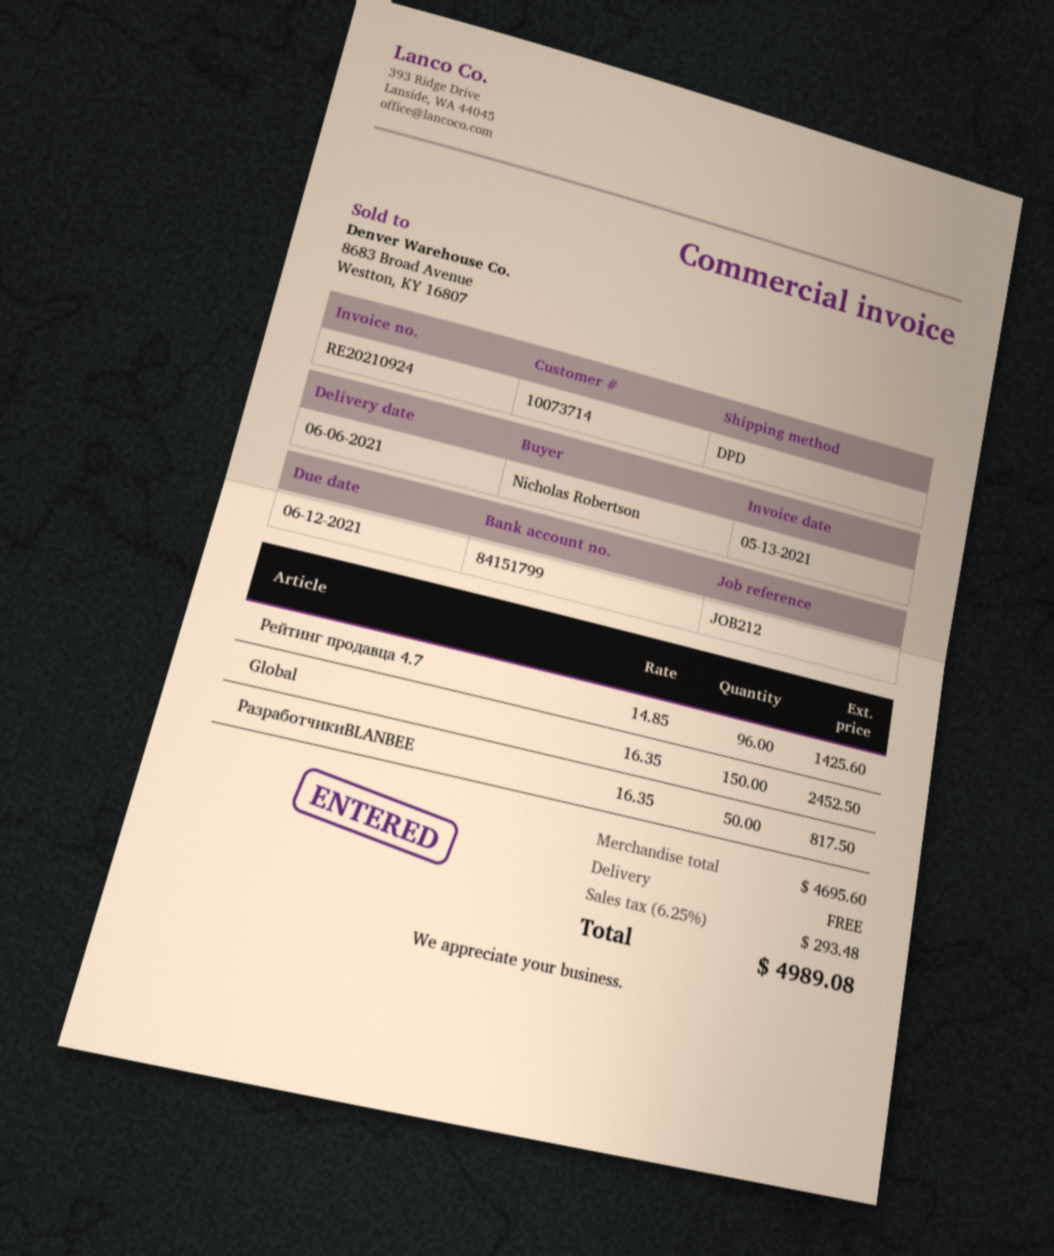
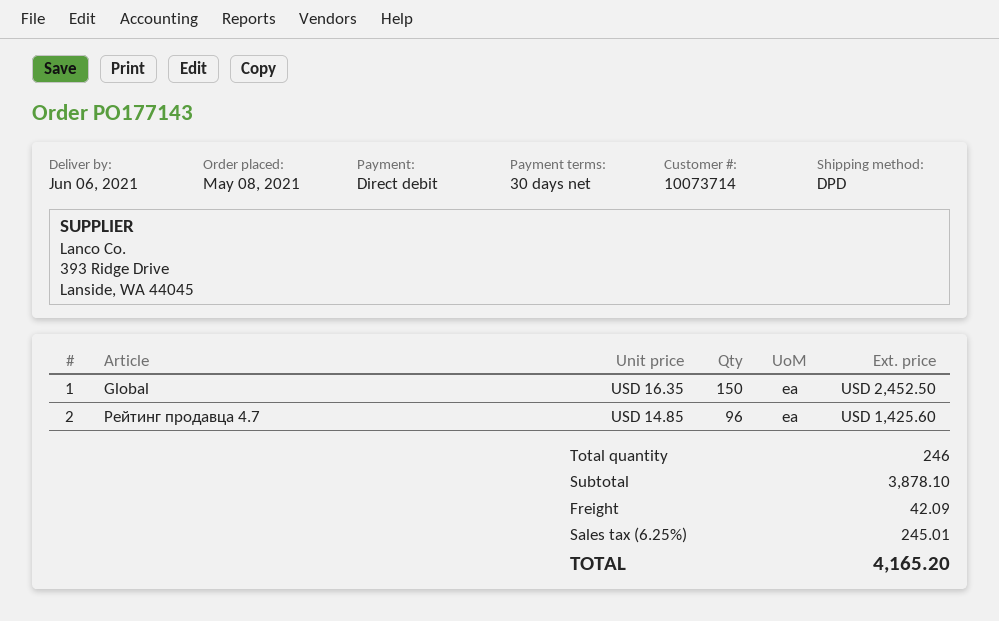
РазработчикиBLANBEE: 50 x 16.35 = 817.50 -> none
subtotal: 4695.60 -> 3878.10
shipping: 0.00 -> 42.09
tax: 6.25% = 293.48 -> 6.25% = 245.01
total: 4989.08 -> 4165.20

